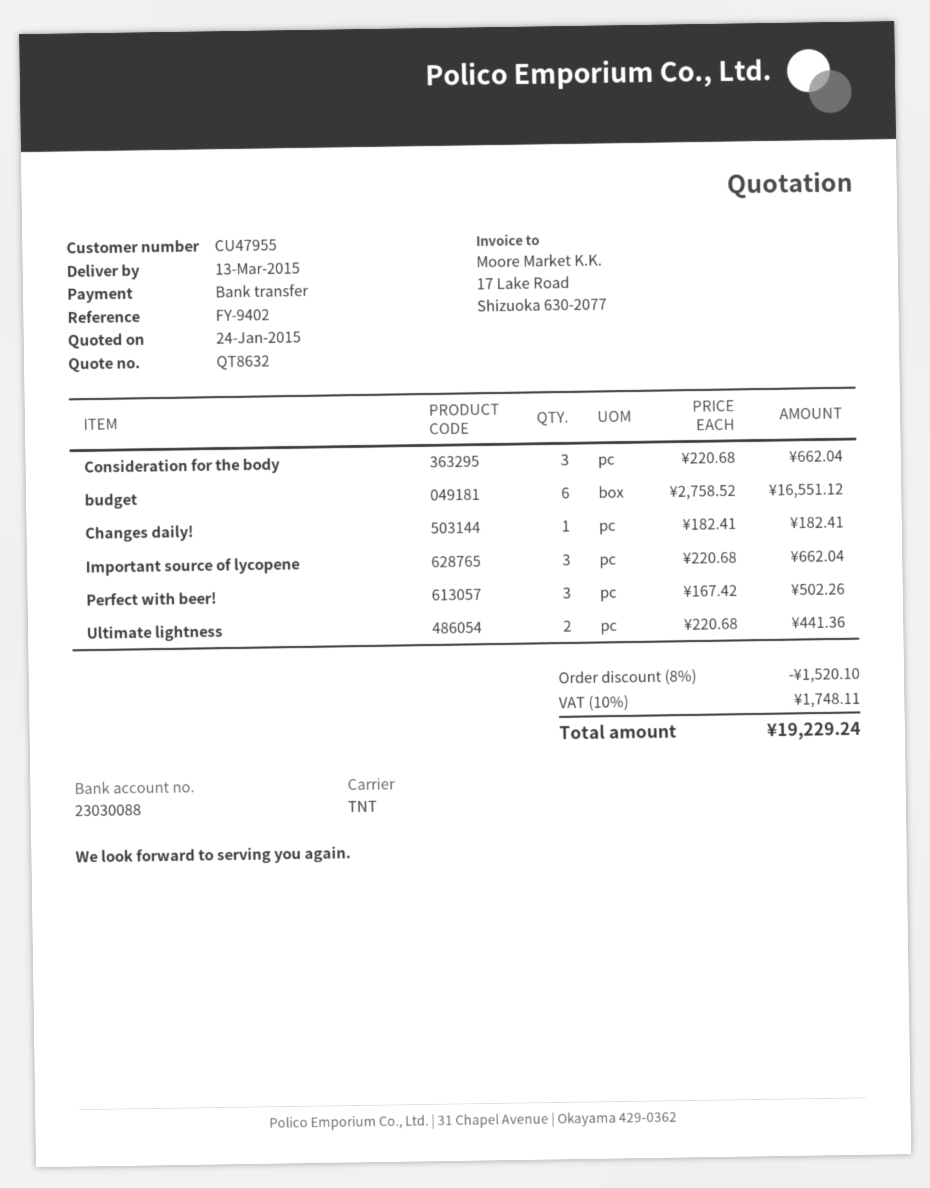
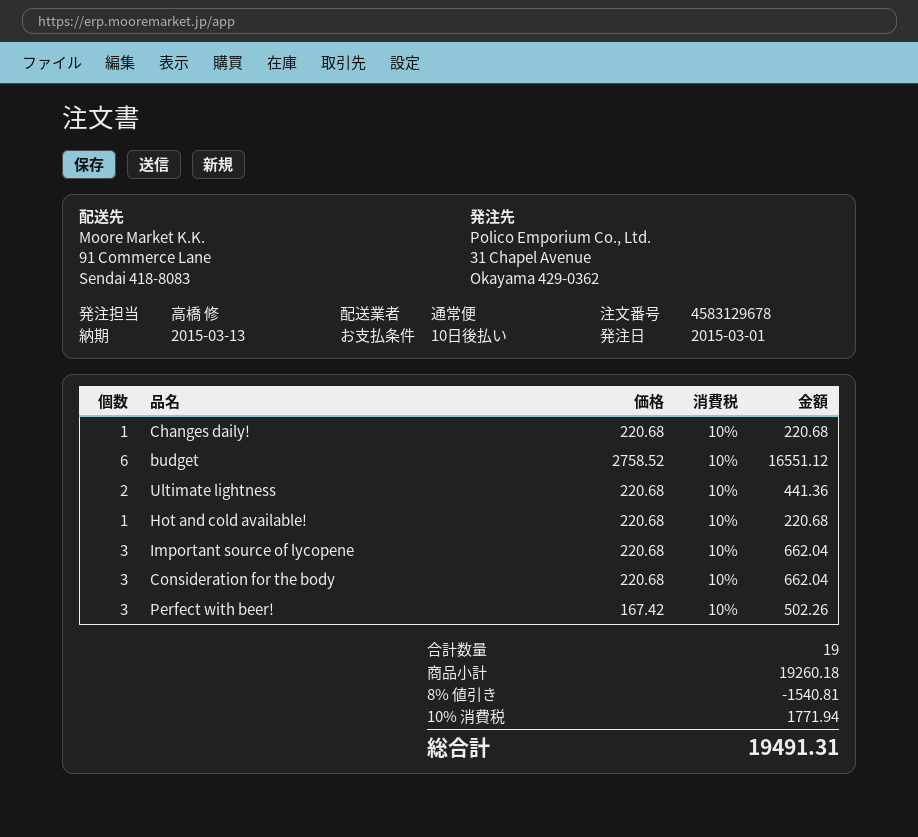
shipping method: TNT -> standard
Changes daily!: 1 x 182.41 = 182.41 -> 1 x 220.68 = 220.68
Hot and cold available!: none -> 1 x 220.68 = 220.68
discount: 8% = 1520.10 -> 8% = 1540.81
tax: 10% = 1748.11 -> 10% = 1771.94
total: 19229.24 -> 19491.31

